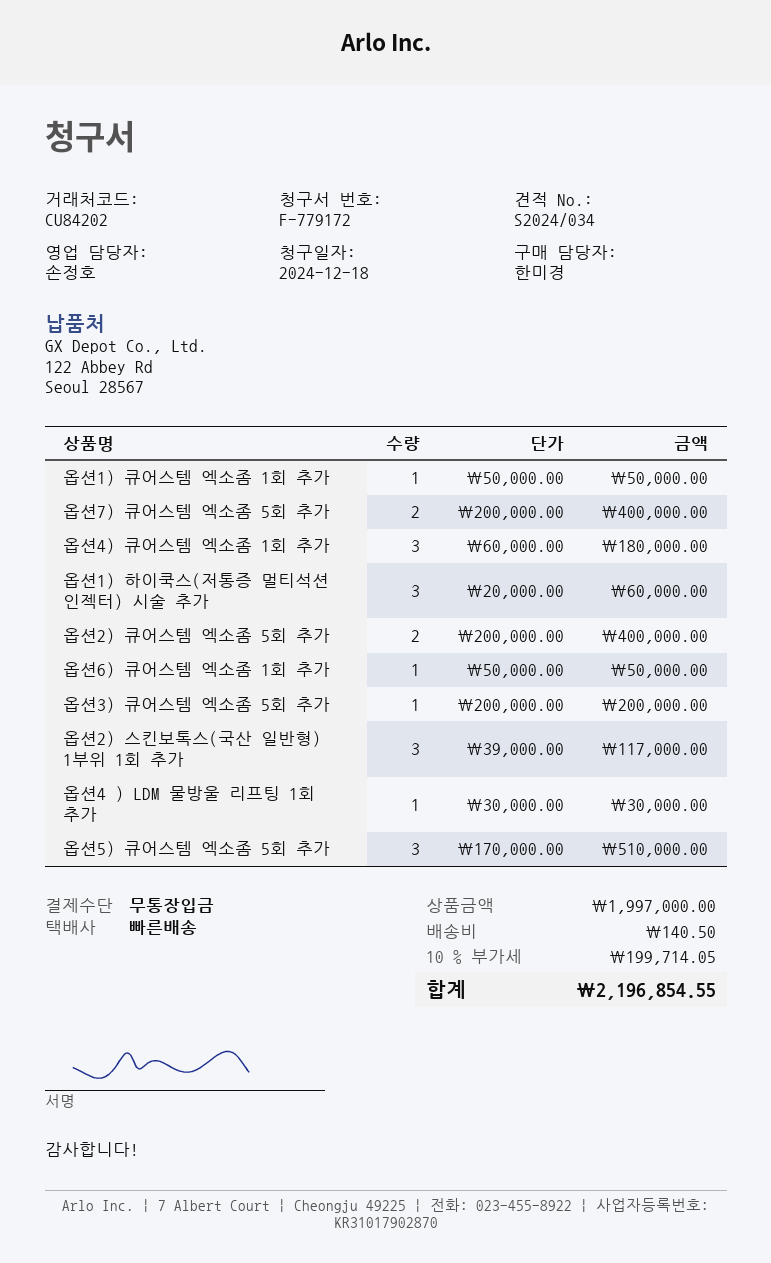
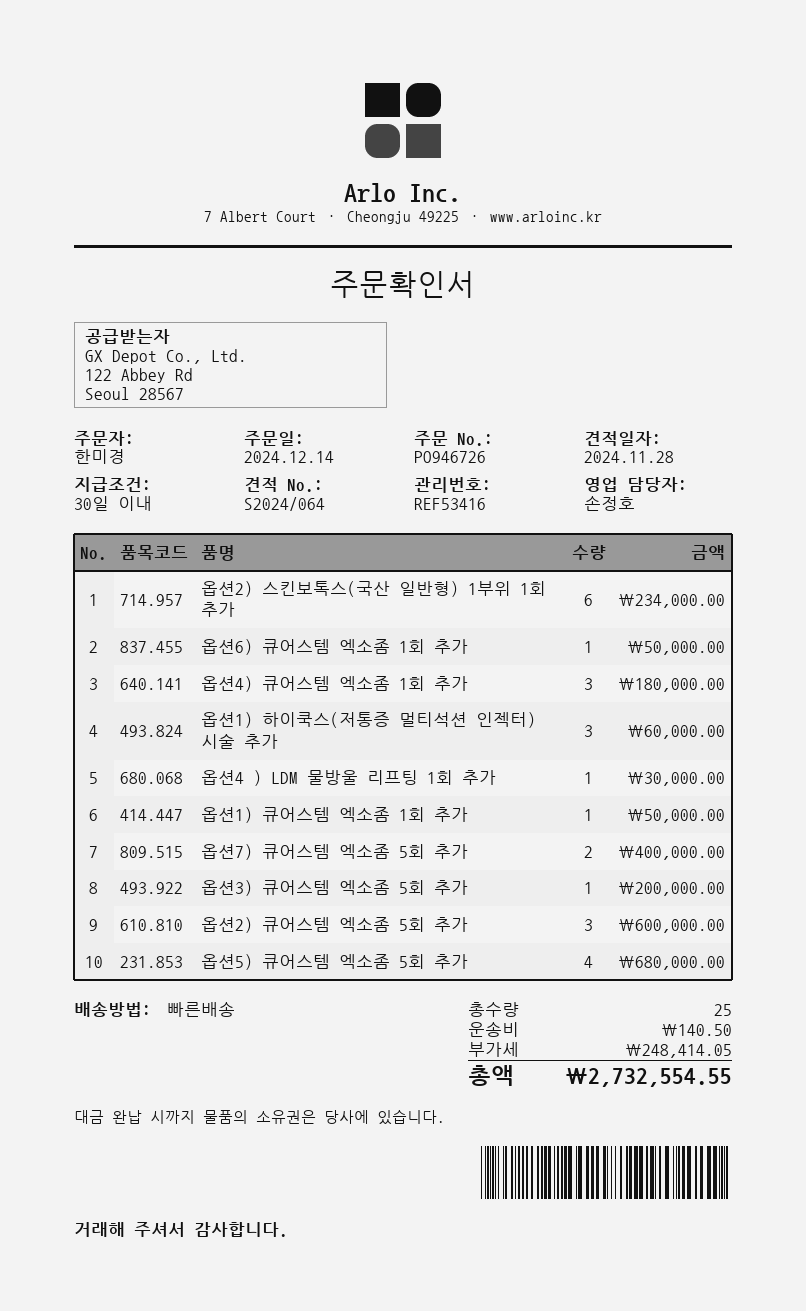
quote number: S2024/034 -> S2024/064
옵션2) 큐어스템 엑소좀 5회 추가: 2 for 400000.00 -> 3 for 600000.00
옵션2) 스킨보톡스(국산 일반형) 1부위 1회 추가: 3 for 117000.00 -> 6 for 234000.00
옵션5) 큐어스템 엑소좀 5회 추가: 3 for 510000.00 -> 4 for 680000.00
tax: 199714.05 -> 248414.05
total: 2196854.55 -> 2732554.55

